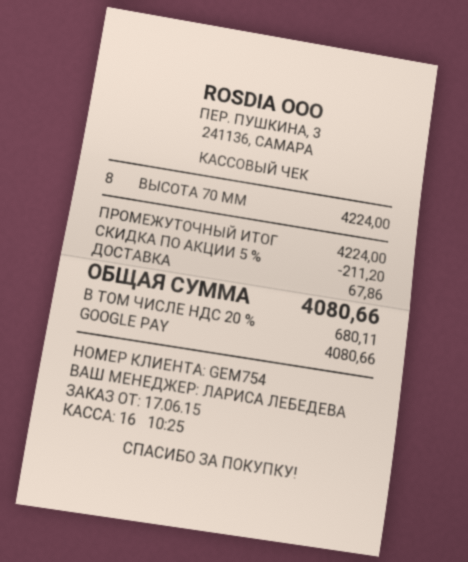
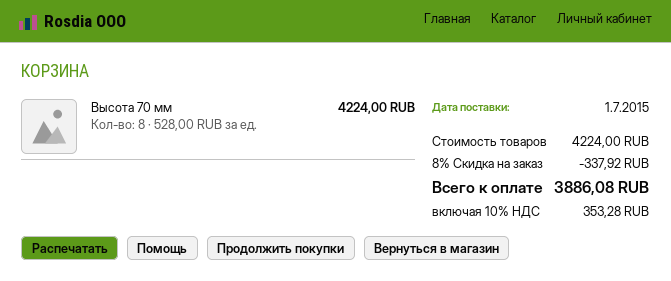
discount: 5% = 211.20 -> 8% = 337.92
shipping: 67.86 -> none
tax: 20% = 680.11 -> 10% = 353.28
total: 4080.66 -> 3886.08

